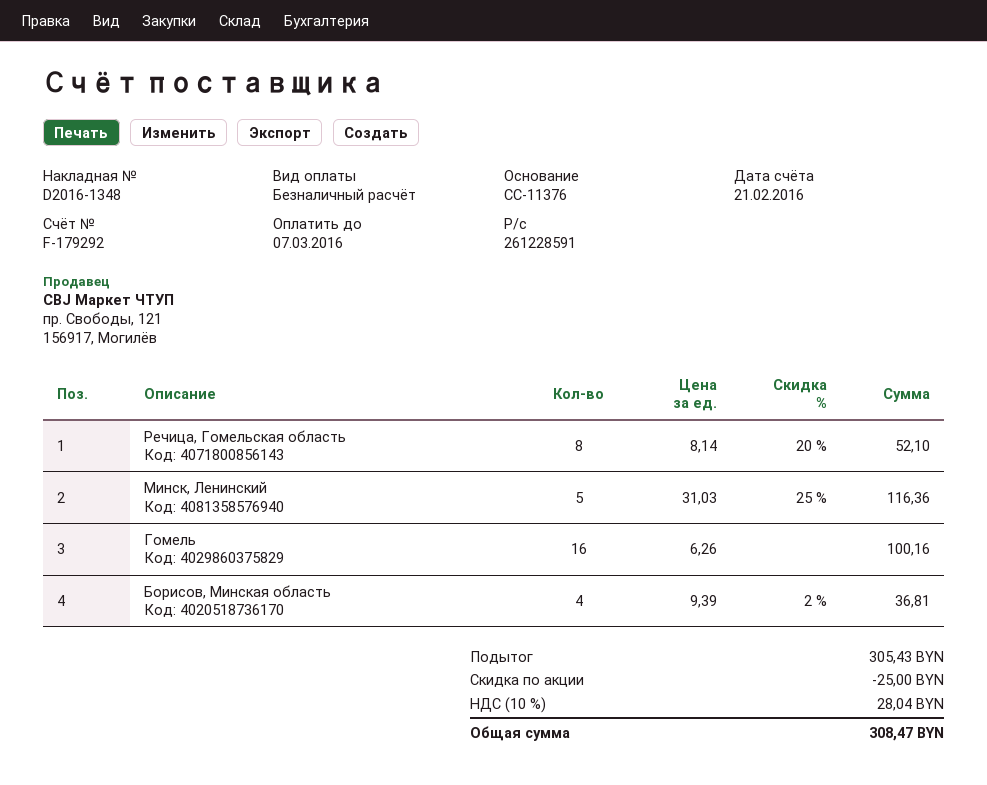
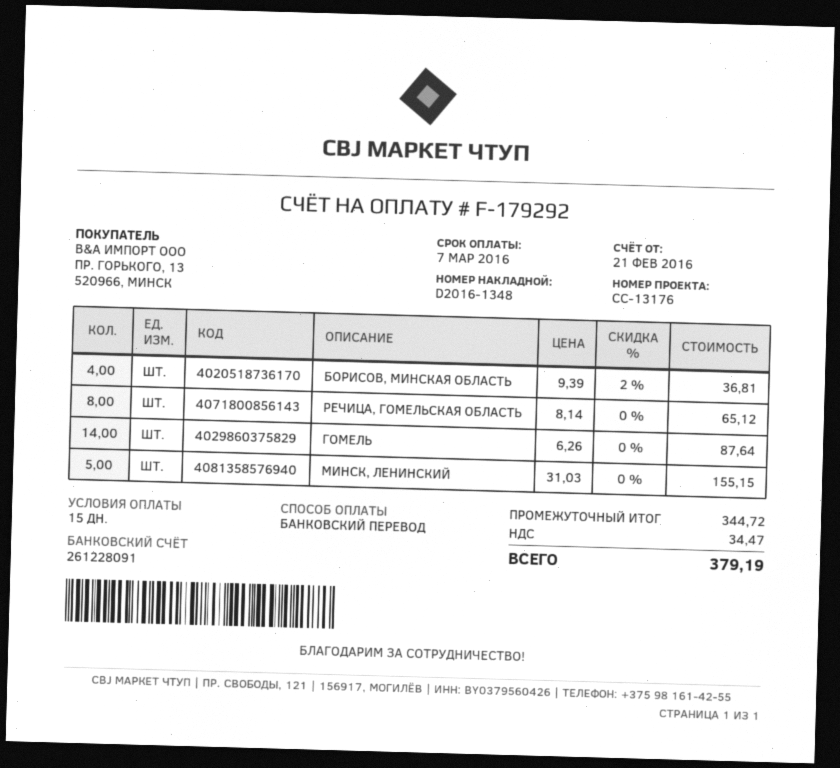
reference: CC-11376 -> CC-13176
bank account: 261228591 -> 261228091
Речица, Гомельская область: 8 x 8.14 - 20% = 52.10 -> 8 x 8.14 = 65.12
Минск, Ленинский: 5 x 31.03 - 25% = 116.36 -> 5 x 31.03 = 155.15
Гомель: 16 x 6.26 = 100.16 -> 14 x 6.26 = 87.64
subtotal: 305.43 -> 344.72
discount: 25.00 -> none
tax: 28.04 -> 34.47
total: 308.47 -> 379.19

